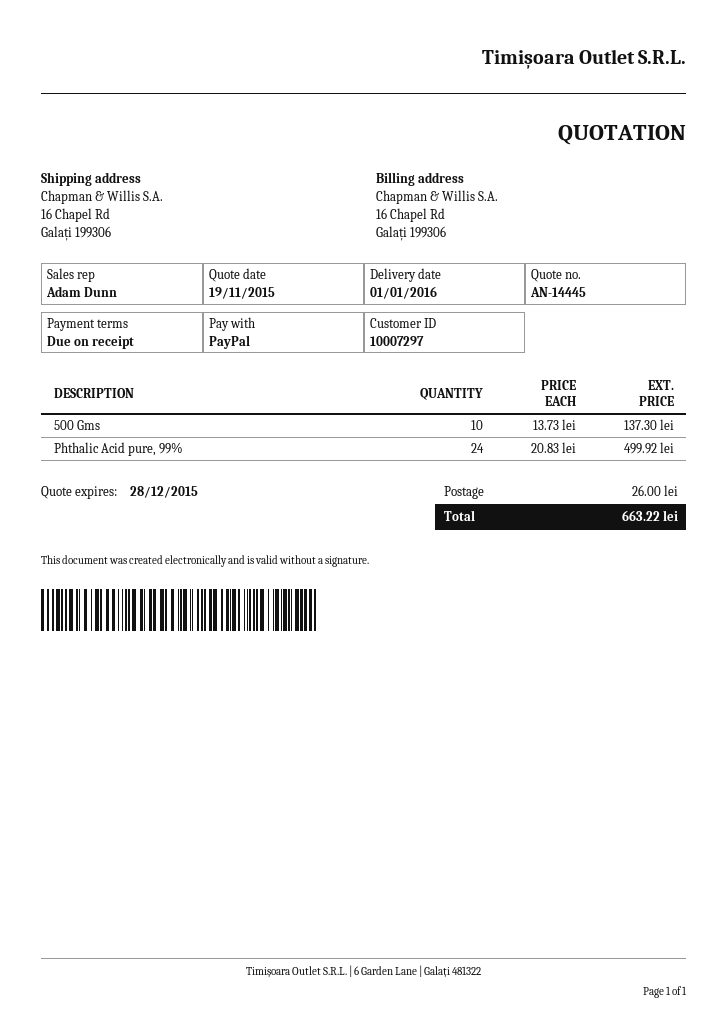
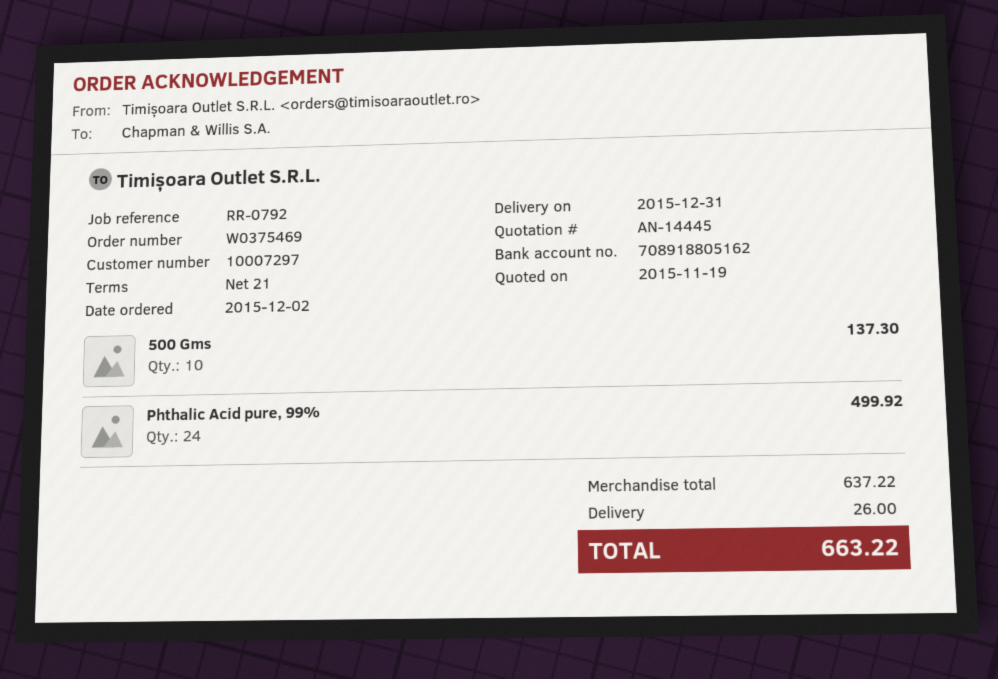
delivery date: 2016-01-01 -> 2015-12-31
payment terms: on receipt -> 21 days

